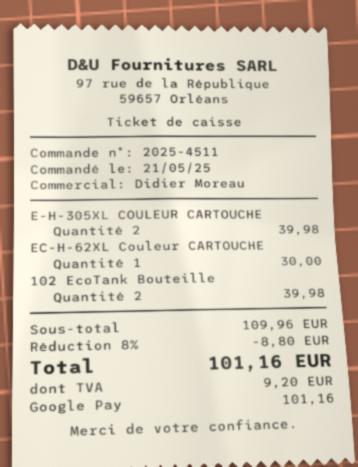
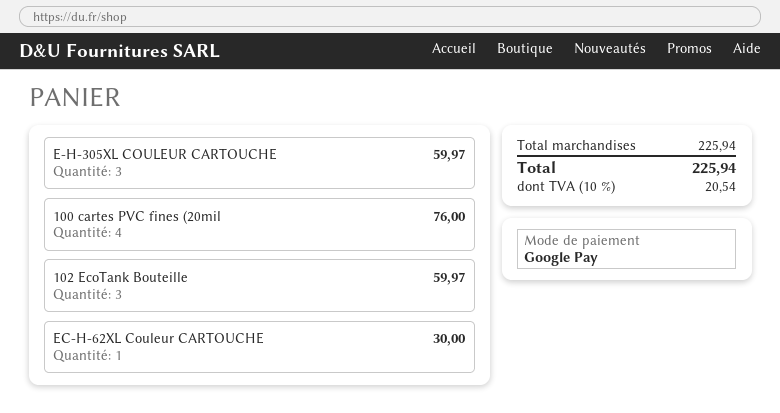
E-H-305XL COULEUR CARTOUCHE: 2 for 39.98 -> 3 for 59.97
102 EcoTank Bouteille: 2 for 39.98 -> 3 for 59.97
100 cartes PVC fines (20mil: none -> 4 for 76.00
subtotal: 109.96 -> 225.94
discount: 8% = 8.80 -> none
tax: 9.20 -> 20.54
total: 101.16 -> 225.94

